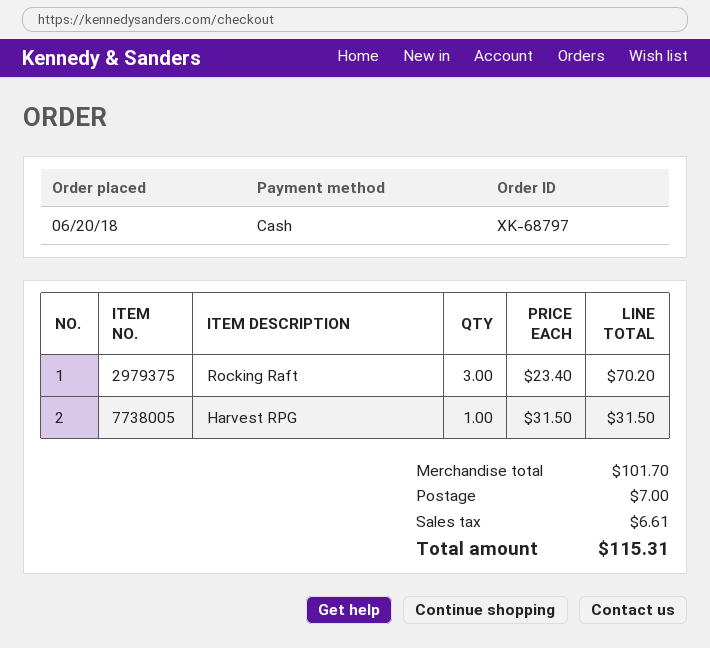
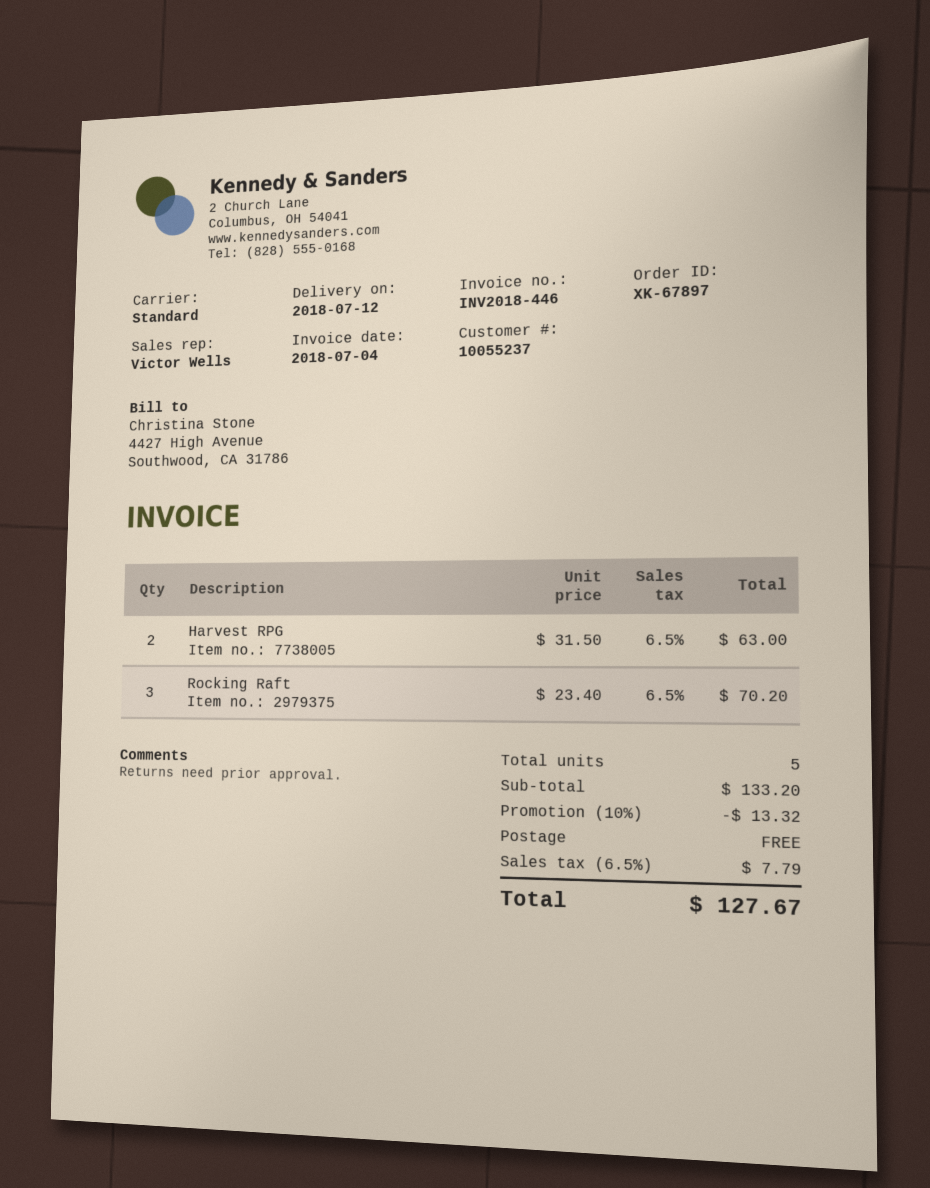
order number: XK-68797 -> XK-67897
Harvest RPG: 1 x 31.50 = 31.50 -> 2 x 31.50 = 63.00
subtotal: 101.70 -> 133.20
discount: none -> 10% = 13.32
shipping: 7.00 -> 0.00
tax: 6.61 -> 7.79
total: 115.31 -> 127.67

